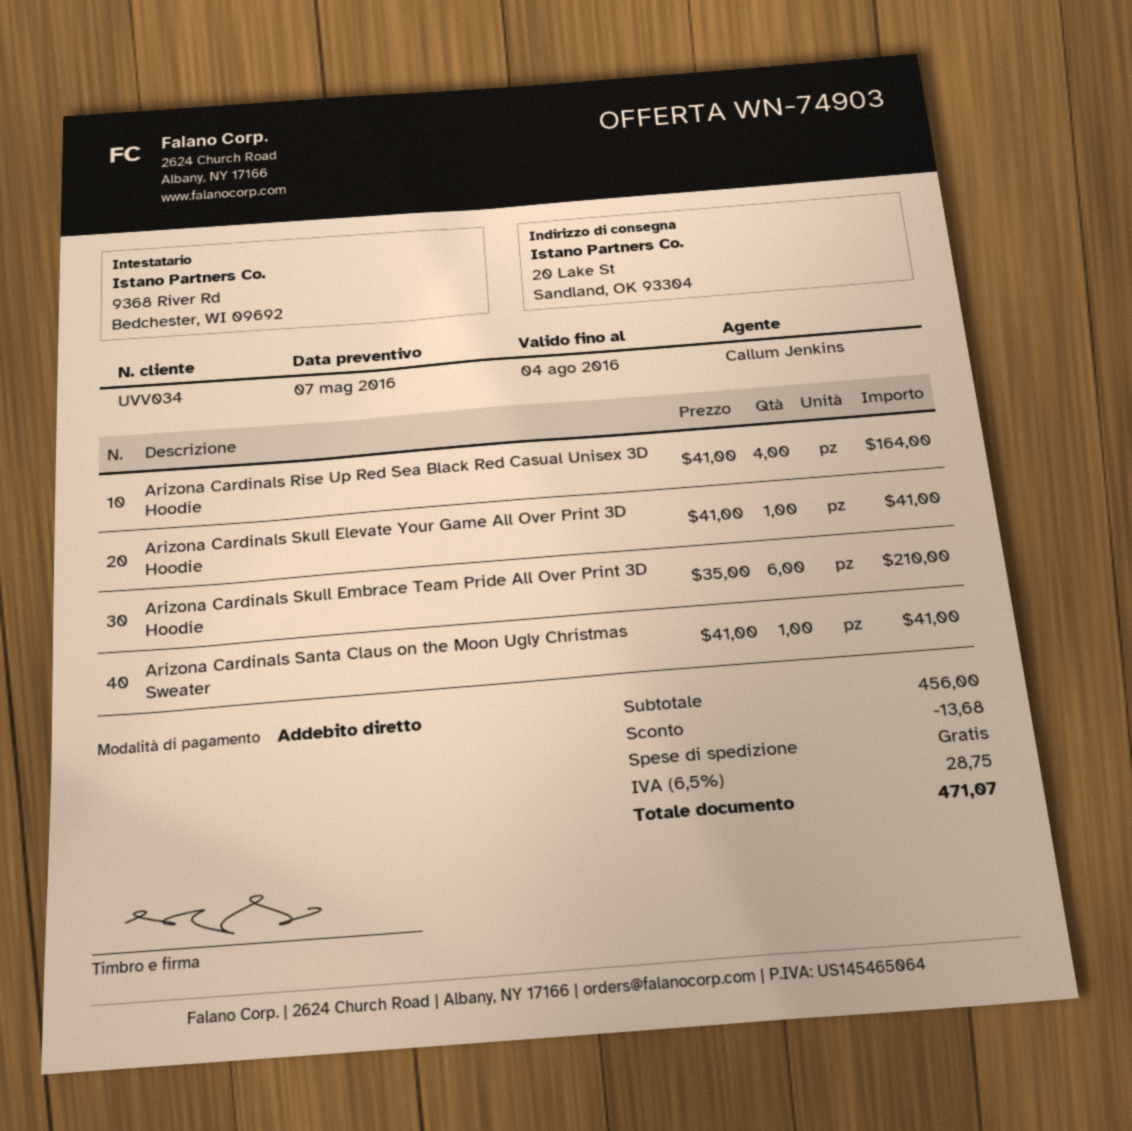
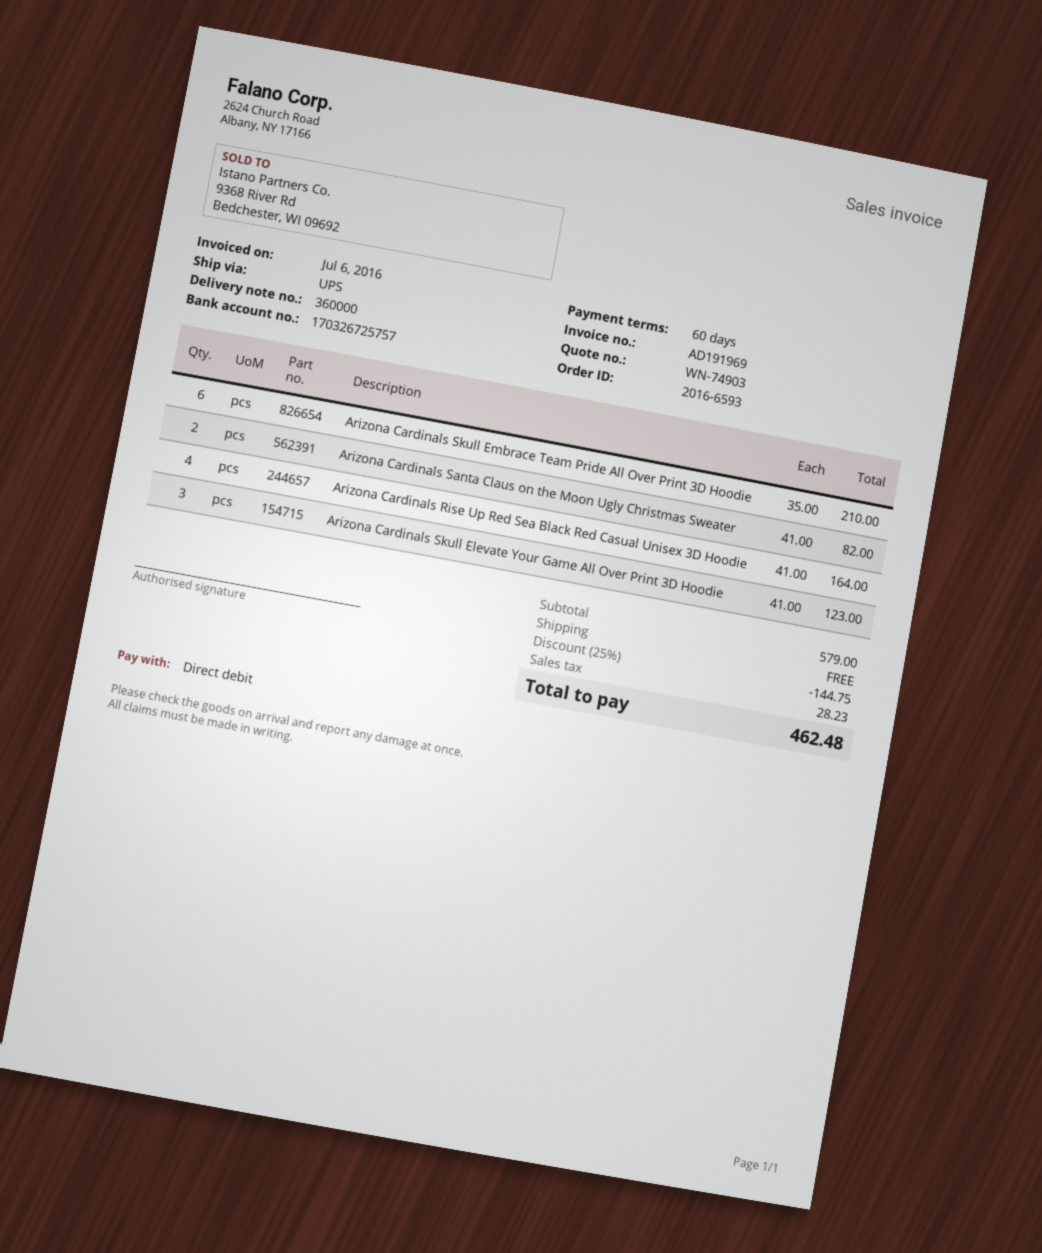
Arizona Cardinals Skull Elevate Your Game All Over Print 3D Hoodie: 1 x 41.00 = 41.00 -> 3 x 41.00 = 123.00
Arizona Cardinals Santa Claus on the Moon Ugly Christmas Sweater: 1 x 41.00 = 41.00 -> 2 x 41.00 = 82.00
subtotal: 456.00 -> 579.00
discount: 13.68 -> 144.75
tax: 28.75 -> 28.23
total: 471.07 -> 462.48

